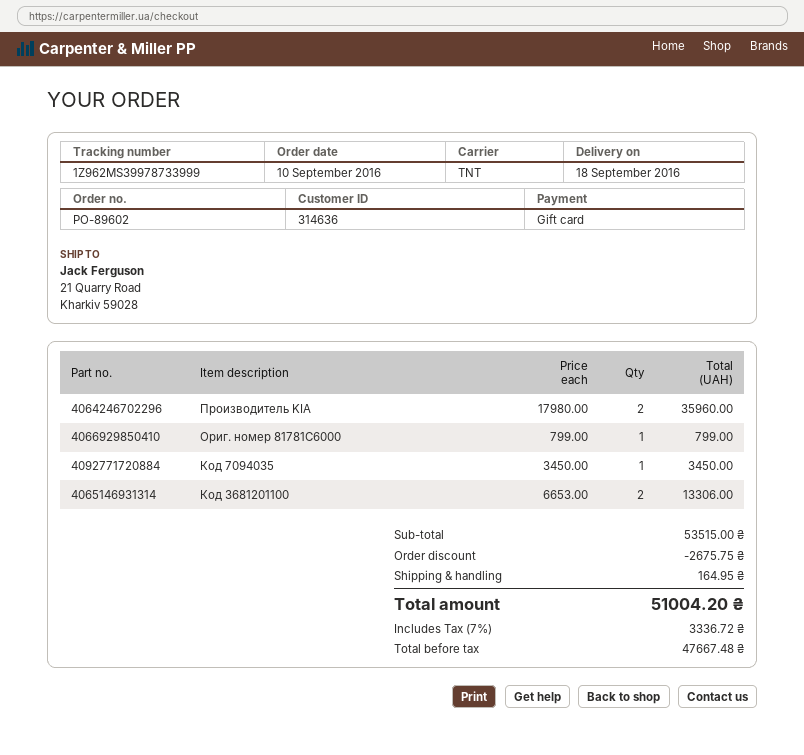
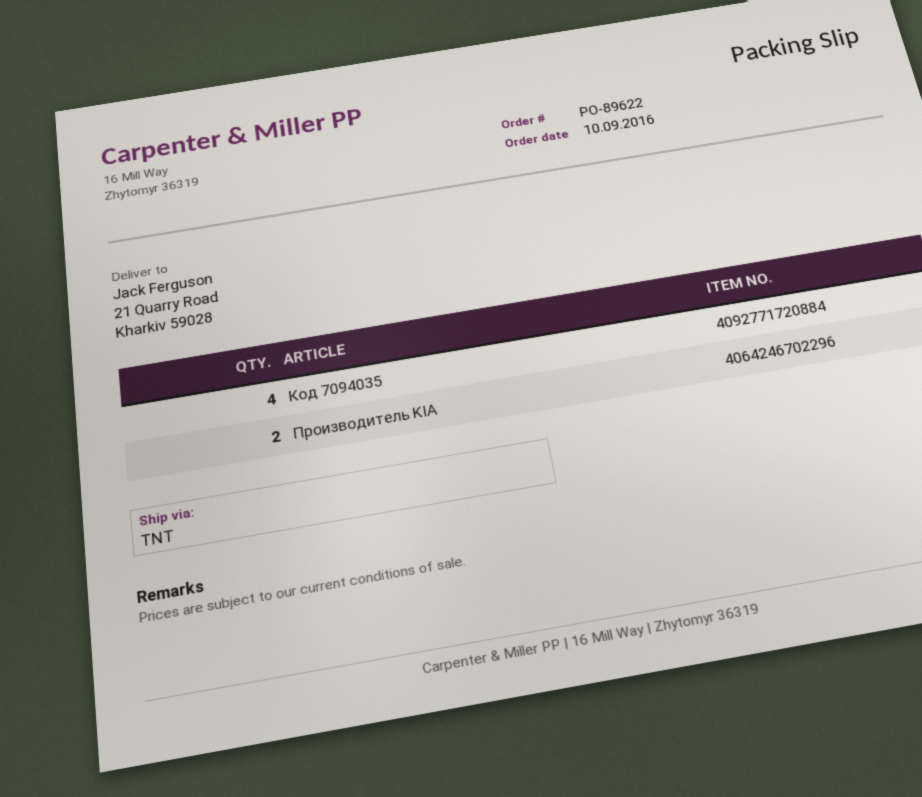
order number: PO-89602 -> PO-89622
Ориг. номер 81781C6000: 1 -> none
Код 7094035: 1 -> 4
Код 3681201100: 2 -> none

